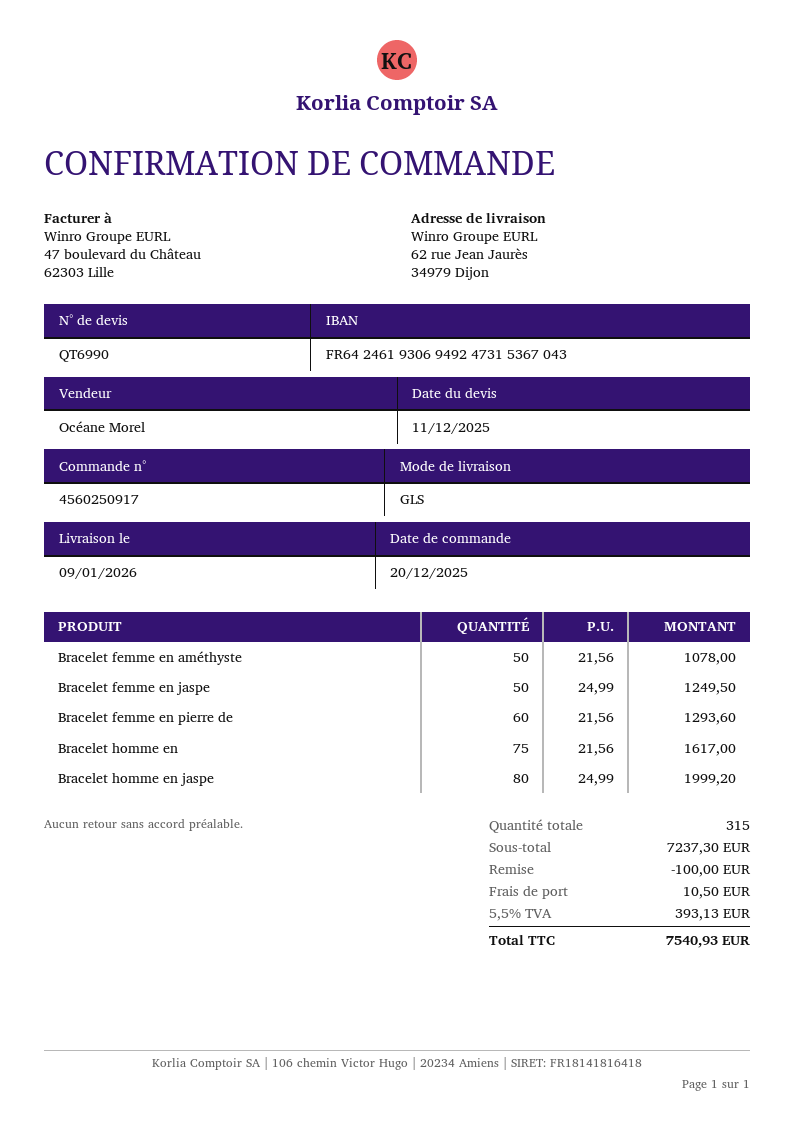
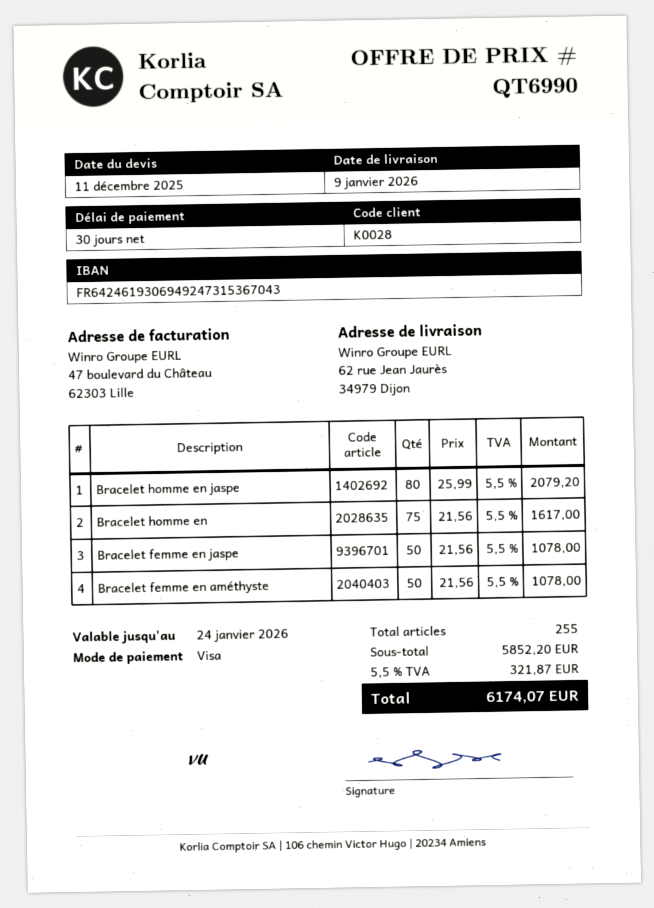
Bracelet femme en jaspe: 50 x 24.99 = 1249.50 -> 50 x 21.56 = 1078.00
Bracelet femme en pierre de: 60 x 21.56 = 1293.60 -> none
Bracelet homme en jaspe: 80 x 24.99 = 1999.20 -> 80 x 25.99 = 2079.20
total quantity: 315 -> 255
subtotal: 7237.30 -> 5852.20
discount: 100.00 -> none
shipping: 10.50 -> none
tax: 5.5% = 393.13 -> 5.5% = 321.87
total: 7540.93 -> 6174.07

